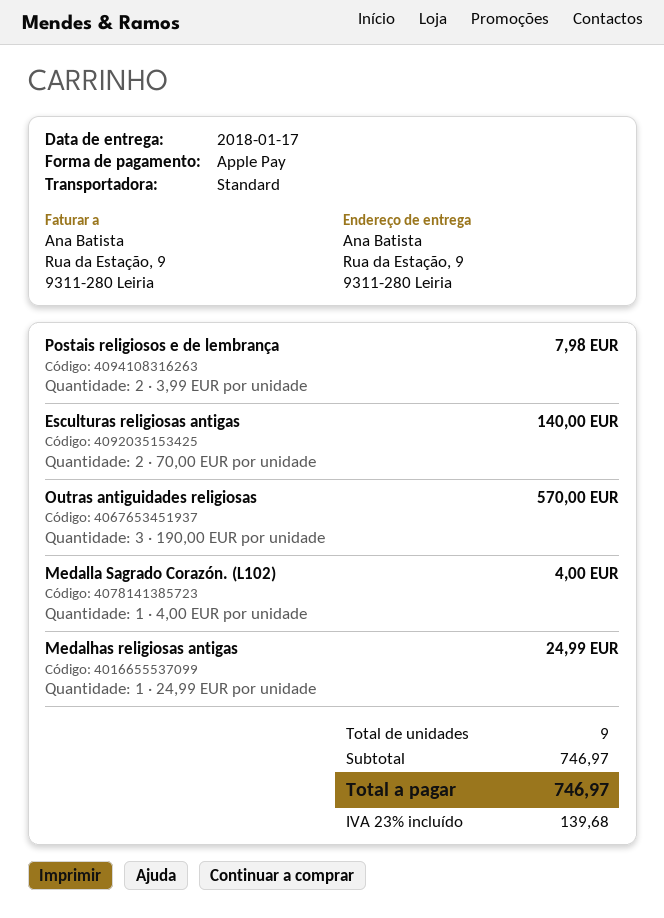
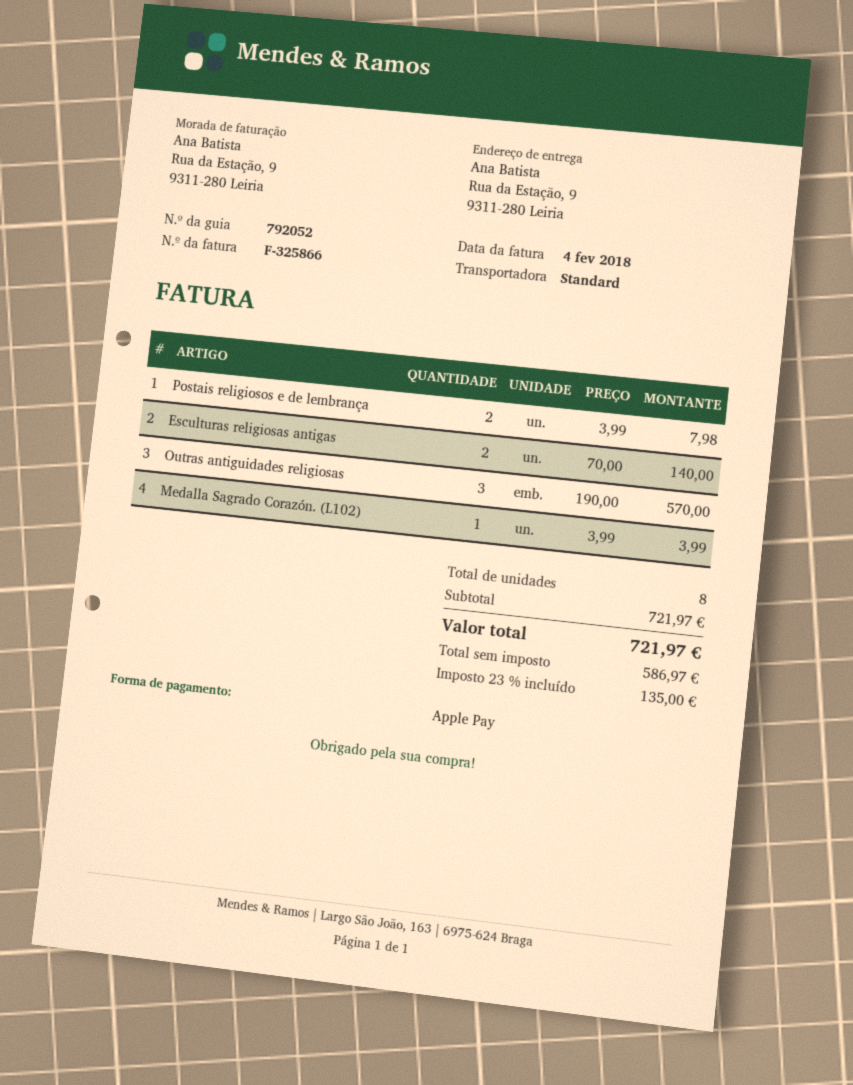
Medalla Sagrado Corazón. (L102): 1 x 4.00 = 4.00 -> 1 x 3.99 = 3.99
Medalhas religiosas antigas: 1 x 24.99 = 24.99 -> none
total quantity: 9 -> 8
subtotal: 746.97 -> 721.97
tax: 23% = 139.68 -> 23% = 135.00
total: 746.97 -> 721.97

